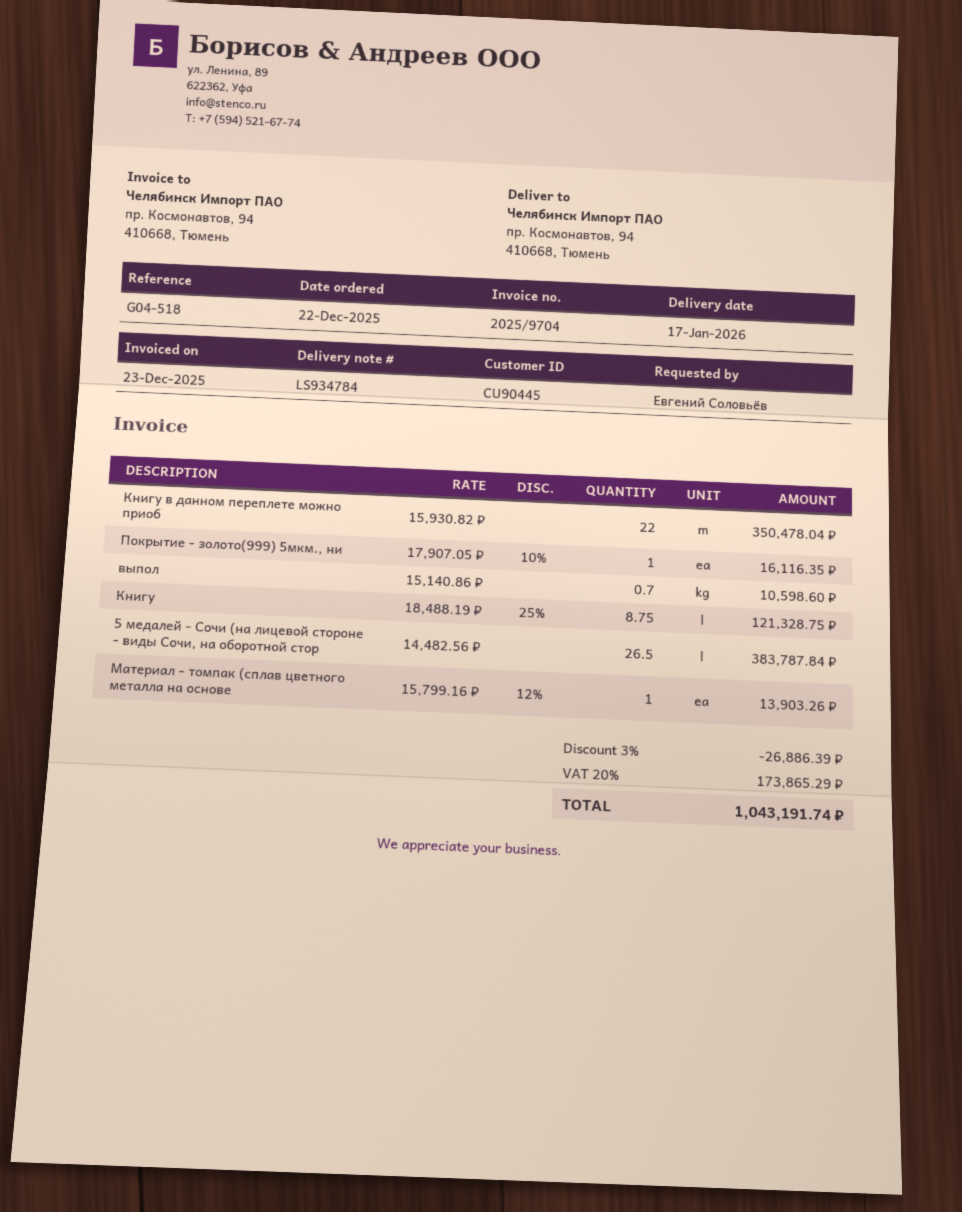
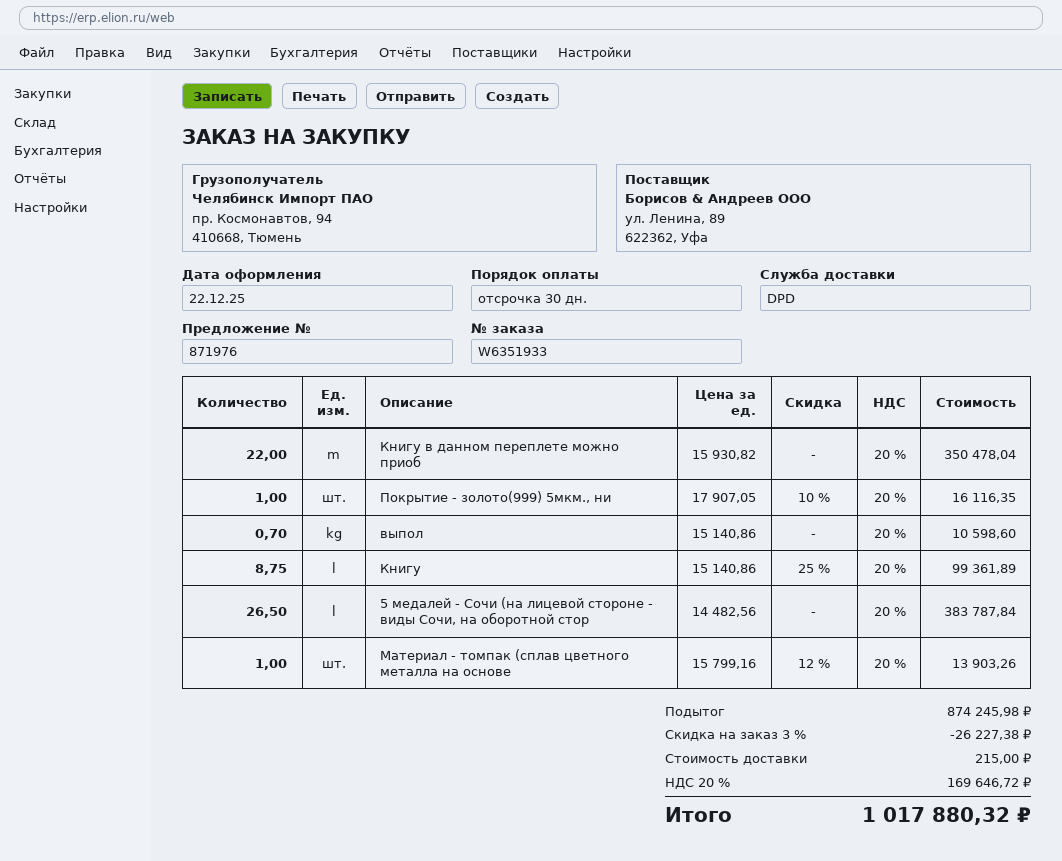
Книгу: 8.75 x 18488.19 - 25% = 121328.75 -> 8.75 x 15140.86 - 25% = 99361.89
discount: 3% = 26886.39 -> 3% = 26227.38
shipping: none -> 215.00
tax: 20% = 173865.29 -> 20% = 169646.72
total: 1043191.74 -> 1017880.32

